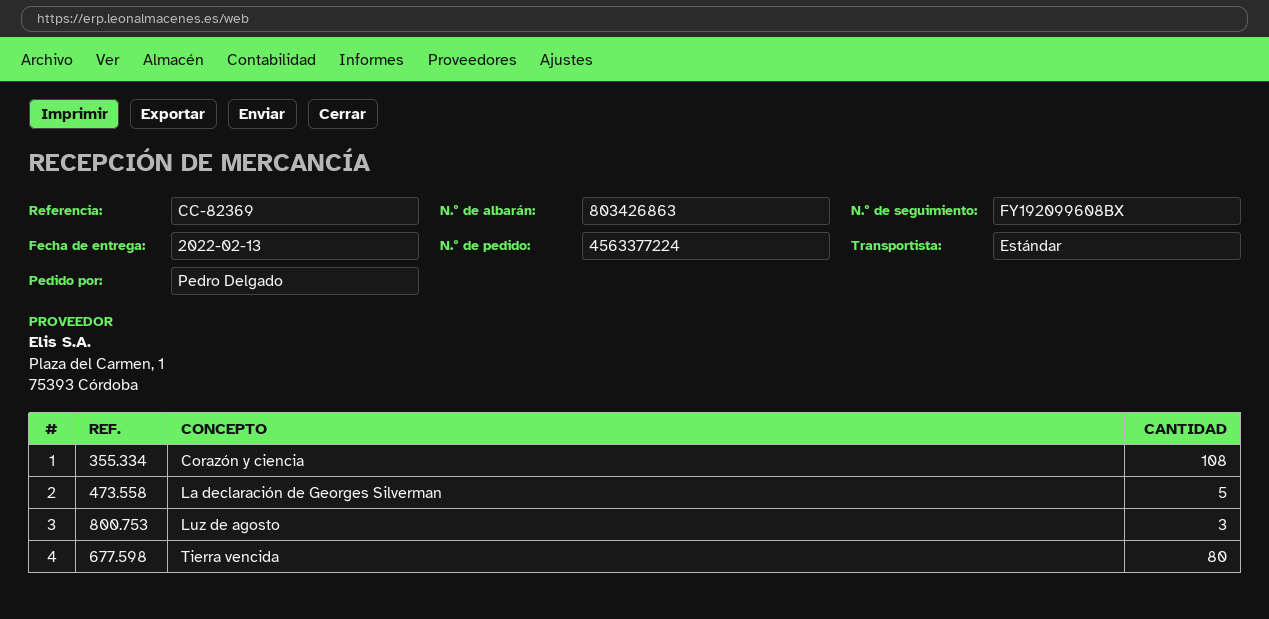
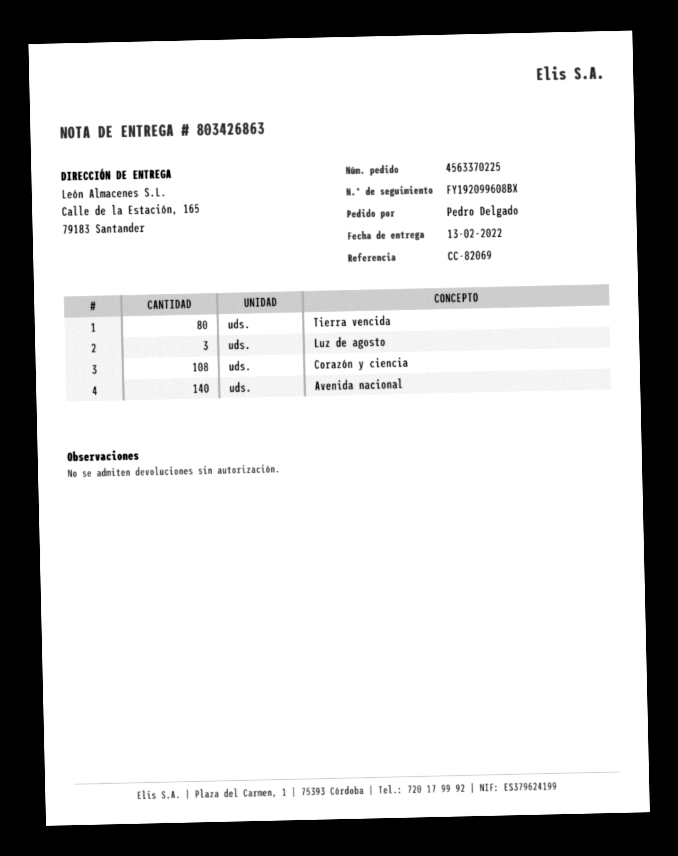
order number: 4563377224 -> 4563370225
reference: CC-82369 -> CC-82069
La declaración de Georges Silverman: 5 -> none
Avenida nacional: none -> 140

